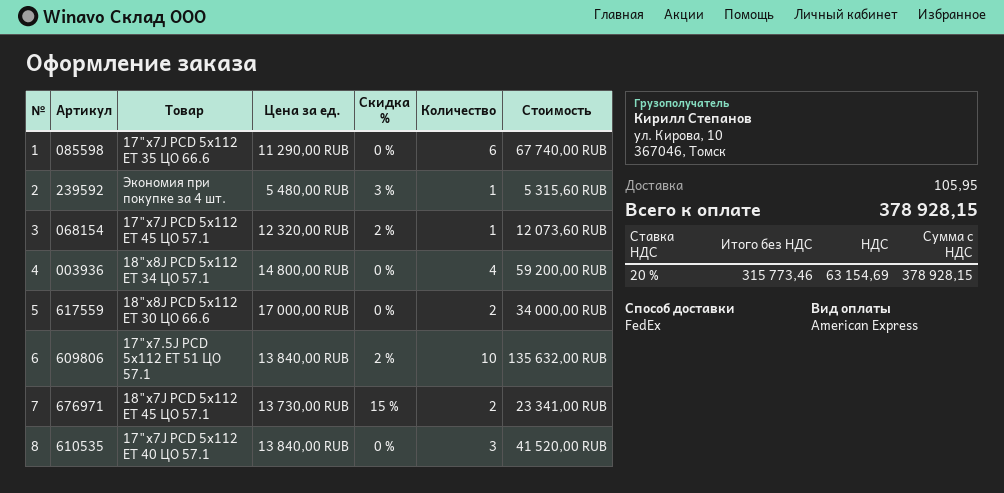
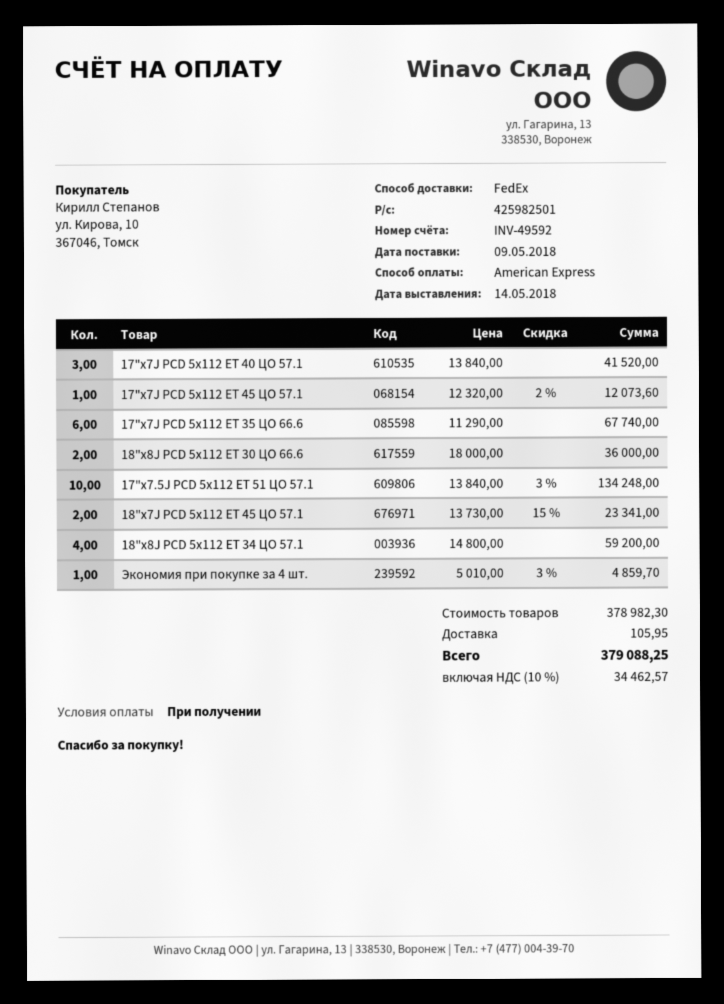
Экономия при покупке за 4 шт.: 1 x 5480.00 - 3% = 5315.60 -> 1 x 5010.00 - 3% = 4859.70
18"x8J PCD 5x112 ЕТ 30 ЦО 66.6: 2 x 17000.00 = 34000.00 -> 2 x 18000.00 = 36000.00
17"x7.5J PCD 5x112 ЕТ 51 ЦО 57.1: 10 x 13840.00 - 2% = 135632.00 -> 10 x 13840.00 - 3% = 134248.00
tax: 20% = 63154.69 -> 10% = 34462.57
total: 378928.15 -> 379088.25

